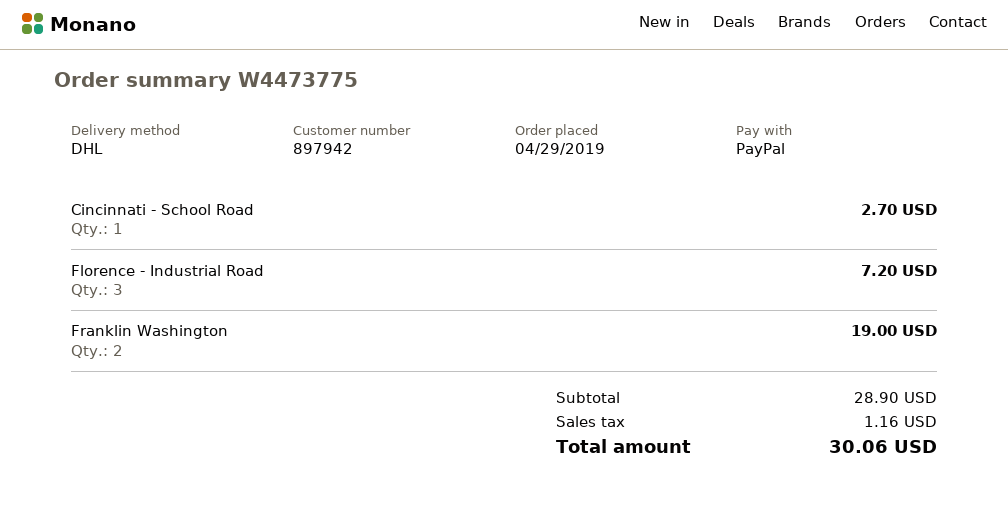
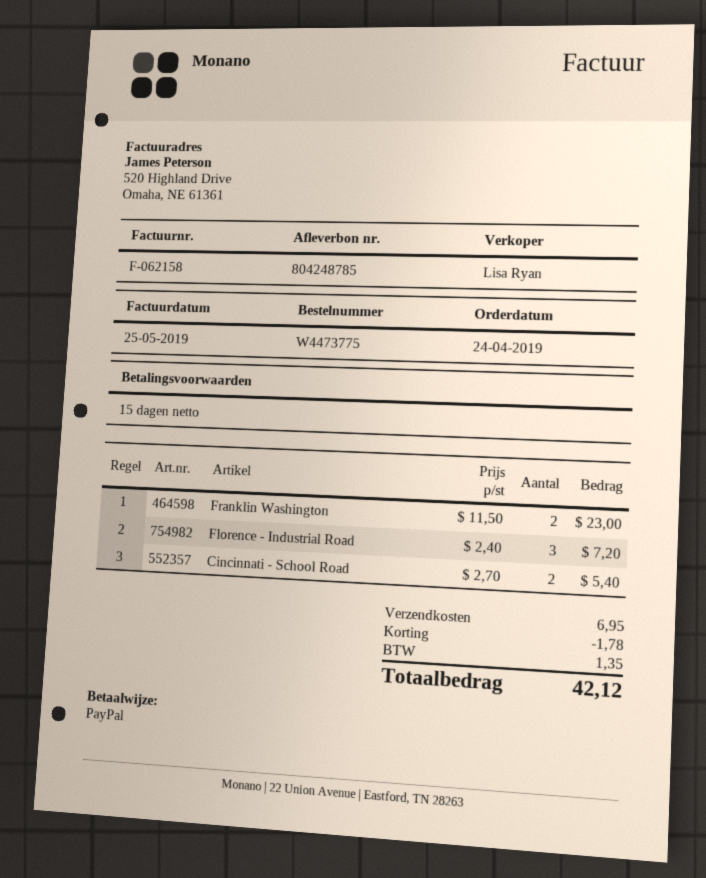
order date: 2019-04-29 -> 2019-04-24
Cincinnati - School Road: 1 for 2.70 -> 2 for 5.40
Franklin Washington: 2 for 19.00 -> 2 for 23.00
discount: none -> 1.78
shipping: none -> 6.95
tax: 1.16 -> 1.35
total: 30.06 -> 42.12

